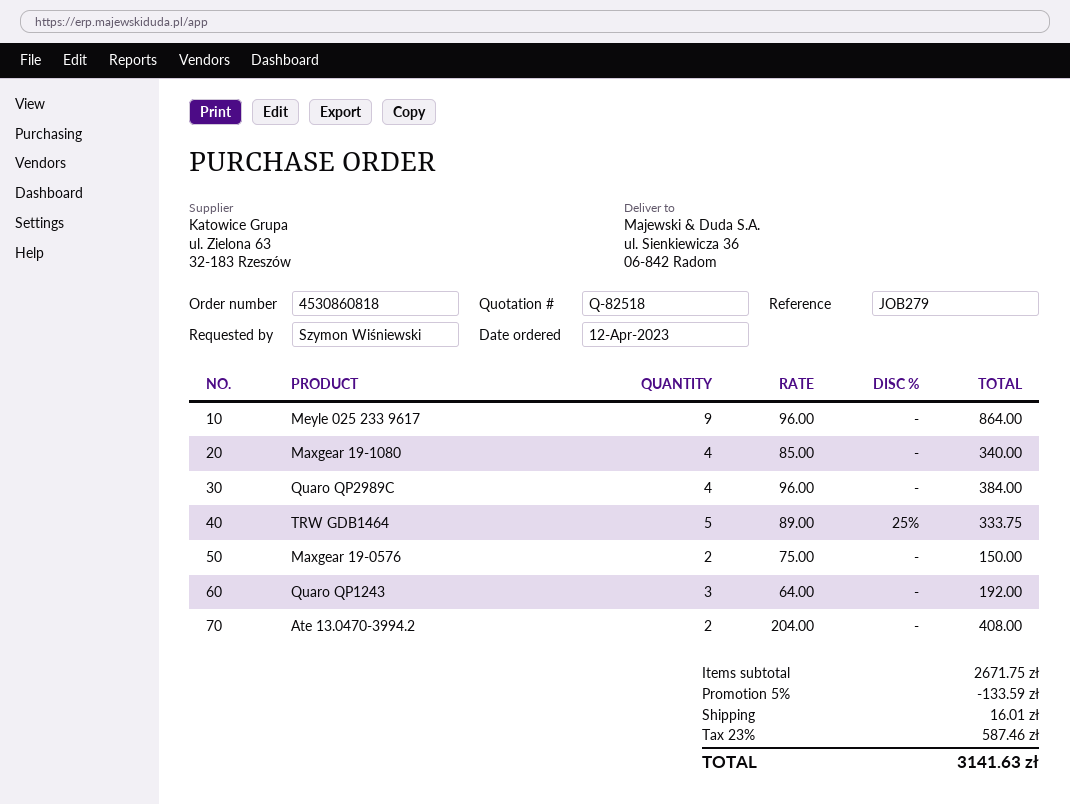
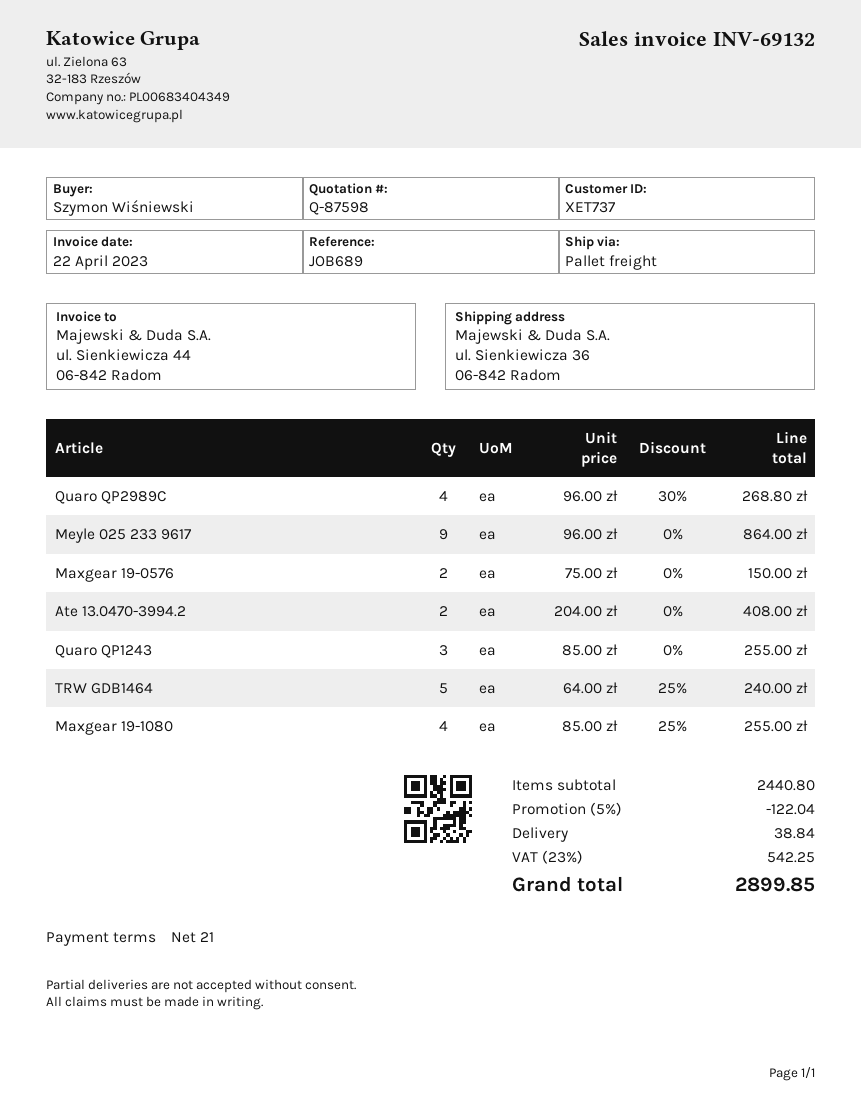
quote number: Q-82518 -> Q-87598
reference: JOB279 -> JOB689
Maxgear 19-1080: 4 x 85.00 = 340.00 -> 4 x 85.00 - 25% = 255.00
Quaro QP2989C: 4 x 96.00 = 384.00 -> 4 x 96.00 - 30% = 268.80
TRW GDB1464: 5 x 89.00 - 25% = 333.75 -> 5 x 64.00 - 25% = 240.00
Quaro QP1243: 3 x 64.00 = 192.00 -> 3 x 85.00 = 255.00
subtotal: 2671.75 -> 2440.80
discount: 5% = 133.59 -> 5% = 122.04
shipping: 16.01 -> 38.84
tax: 23% = 587.46 -> 23% = 542.25
total: 3141.63 -> 2899.85

